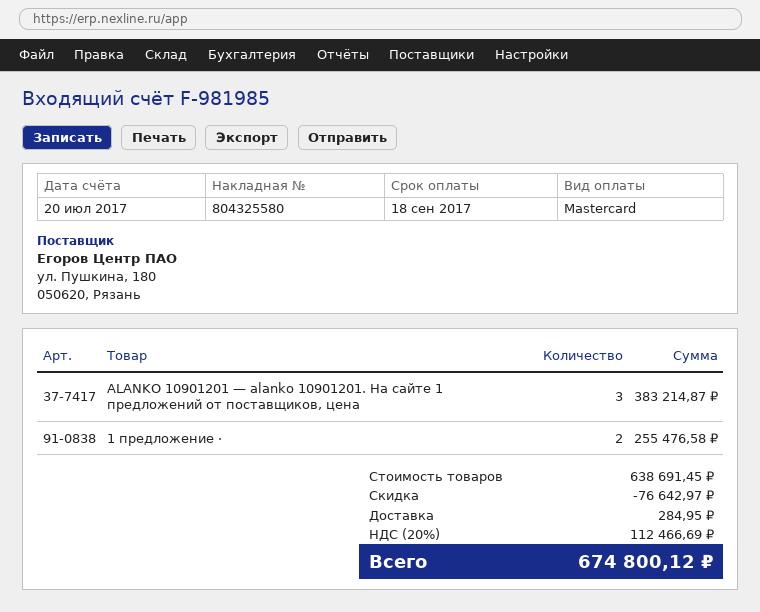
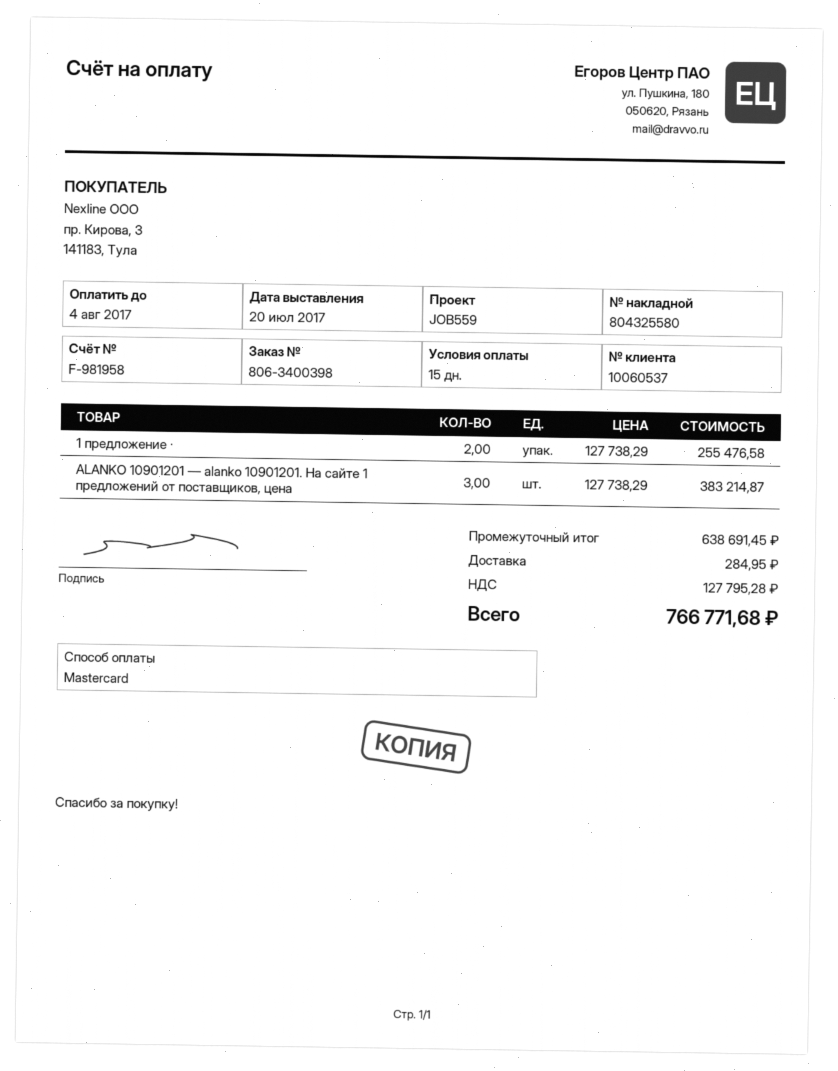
invoice number: F-981985 -> F-981958
due date: 2017-09-18 -> 2017-08-04
discount: 76642.97 -> none
tax: 112466.69 -> 127795.28
total: 674800.12 -> 766771.68

